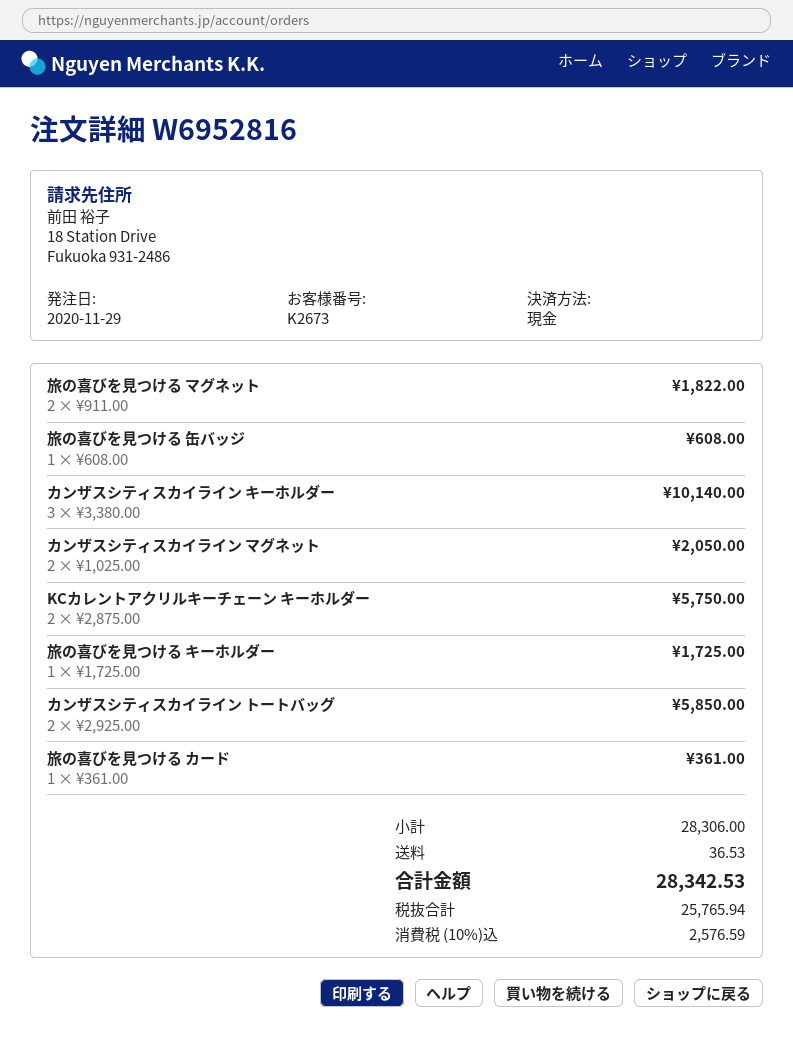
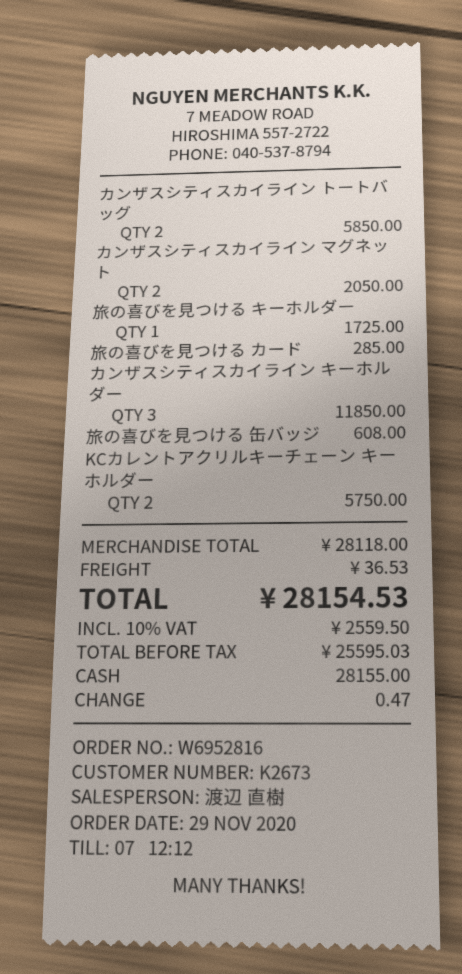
旅の喜びを見つける マグネット: 2 for 1822.00 -> none
カンザスシティスカイライン キーホルダー: 3 for 10140.00 -> 3 for 11850.00
旅の喜びを見つける カード: 1 for 361.00 -> 1 for 285.00
subtotal: 28306.00 -> 28118.00
net: 25765.94 -> 25595.03
tax: 10% = 2576.59 -> 10% = 2559.50
total: 28342.53 -> 28154.53

